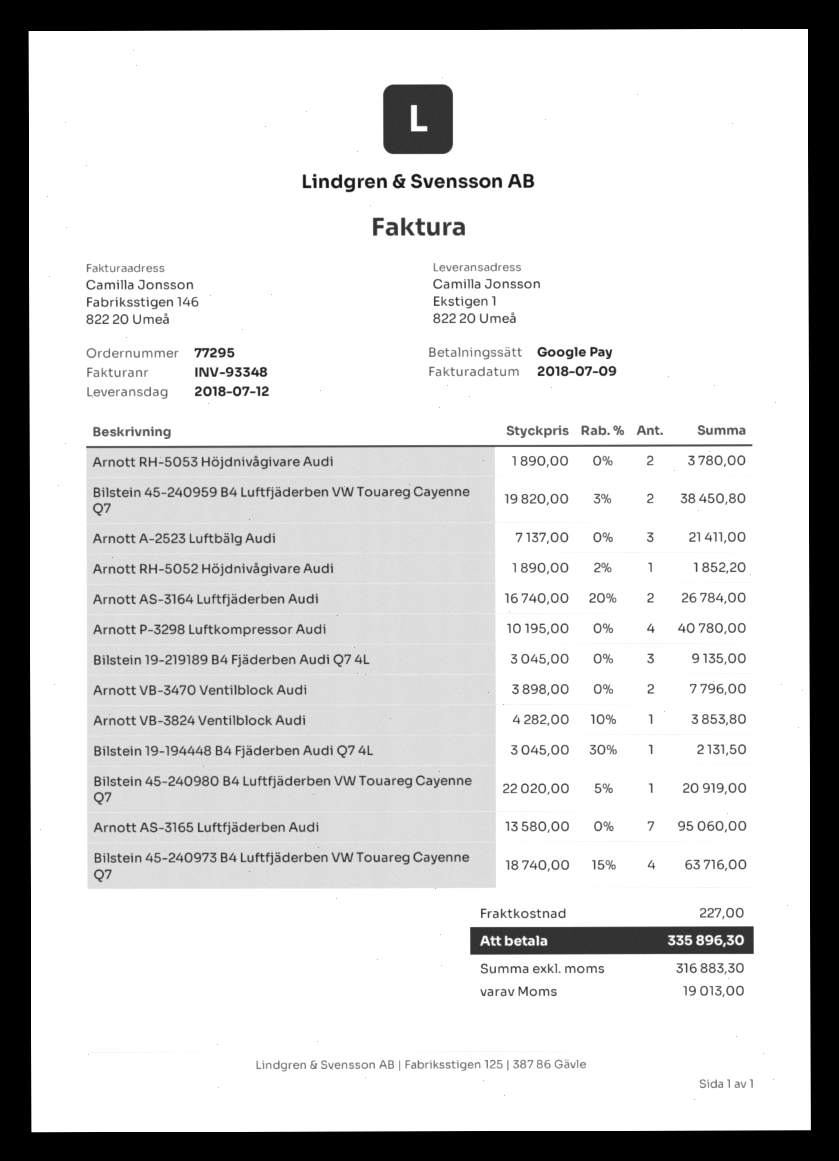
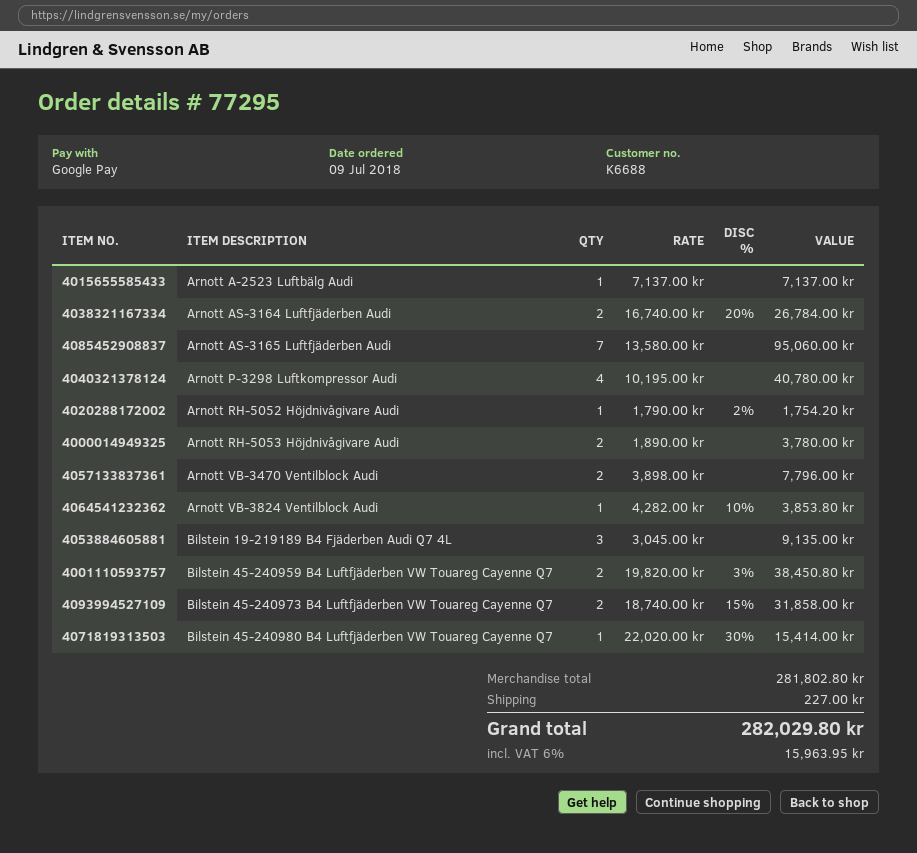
Arnott A-2523 Luftbälg Audi: 3 x 7137.00 = 21411.00 -> 1 x 7137.00 = 7137.00
Arnott RH-5052 Höjdnivågivare Audi: 1 x 1890.00 - 2% = 1852.20 -> 1 x 1790.00 - 2% = 1754.20
Bilstein 19-194448 B4 Fjäderben Audi Q7 4L: 1 x 3045.00 - 30% = 2131.50 -> none
Bilstein 45-240980 B4 Luftfjäderben VW Touareg Cayenne Q7: 1 x 22020.00 - 5% = 20919.00 -> 1 x 22020.00 - 30% = 15414.00
Bilstein 45-240973 B4 Luftfjäderben VW Touareg Cayenne Q7: 4 x 18740.00 - 15% = 63716.00 -> 2 x 18740.00 - 15% = 31858.00
tax: 19013.00 -> 15963.95
total: 335896.30 -> 282029.80

